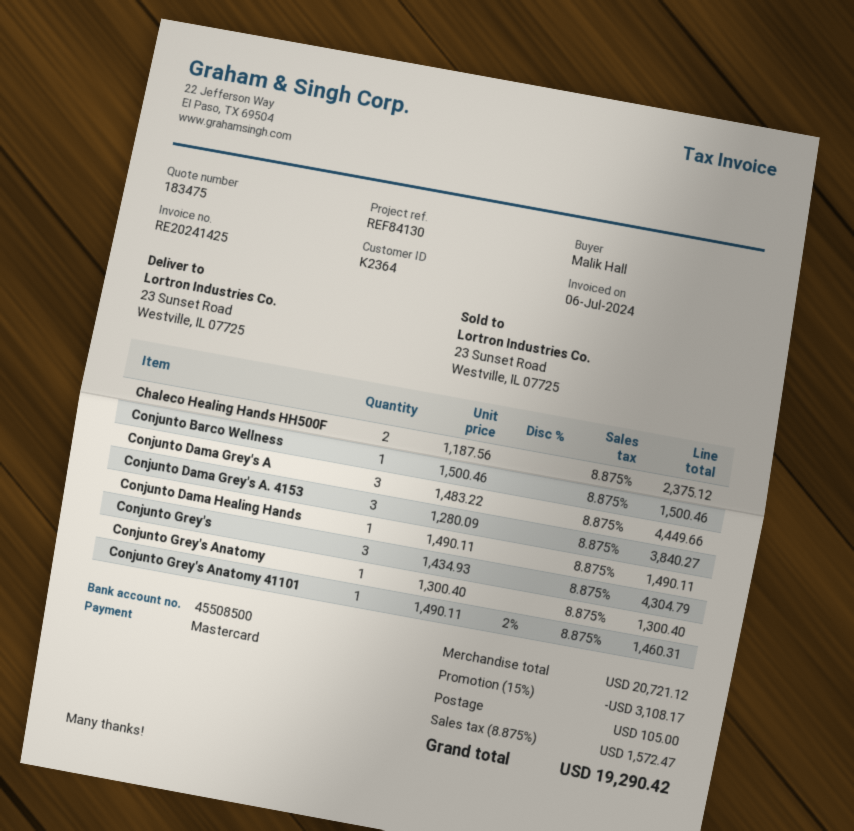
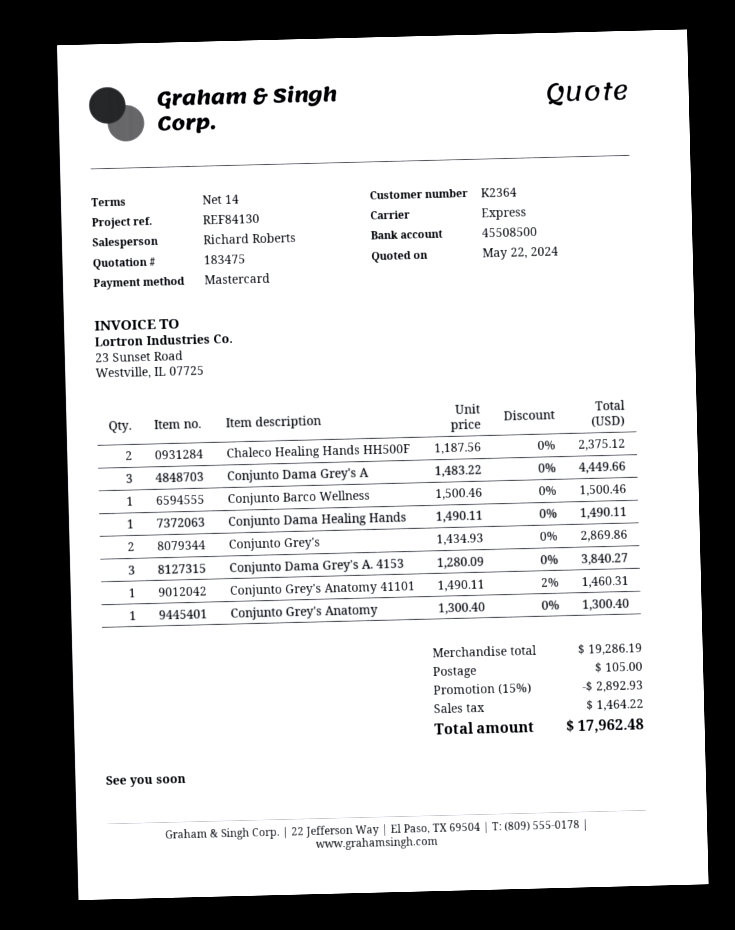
Conjunto Grey's: 3 x 1434.93 = 4304.79 -> 2 x 1434.93 = 2869.86
subtotal: 20721.12 -> 19286.19
discount: 15% = 3108.17 -> 15% = 2892.93
tax: 1572.47 -> 1464.22
total: 19290.42 -> 17962.48

